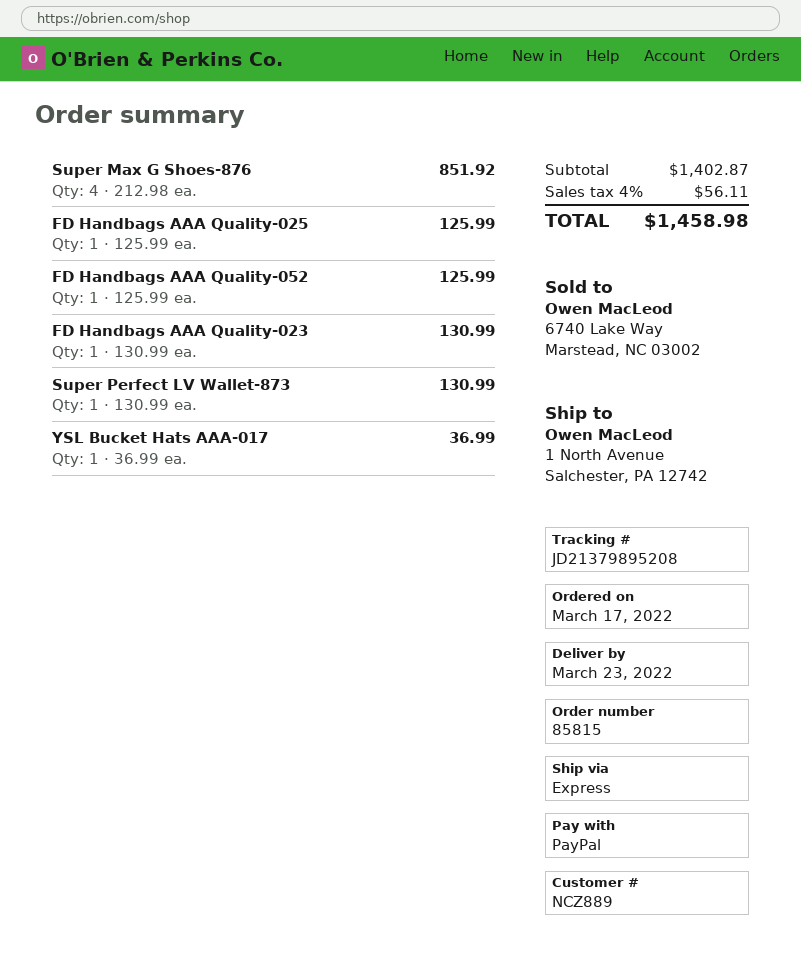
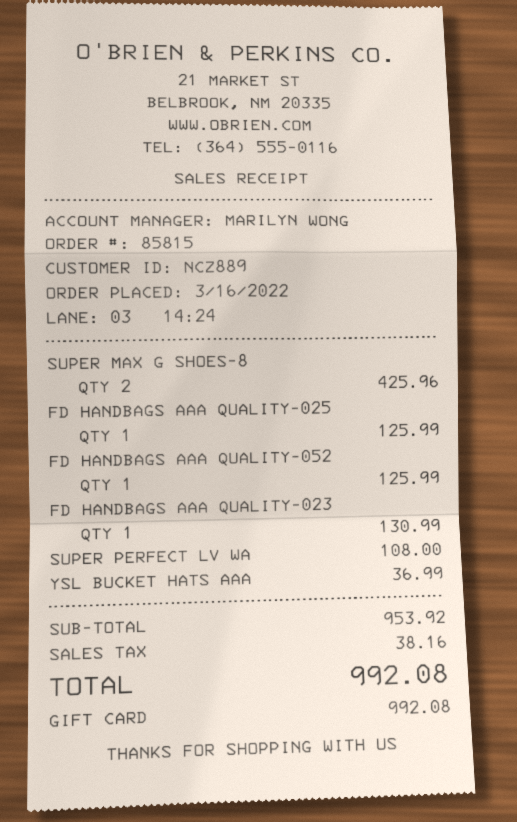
order date: 2022-03-17 -> 2022-03-16
payment method: PayPal -> gift card
Super Max G Shoes-876: 4 for 851.92 -> 2 for 425.96
Super Perfect LV Wallet-873: 1 for 130.99 -> 1 for 108.00
subtotal: 1402.87 -> 953.92
tax: 56.11 -> 38.16
total: 1458.98 -> 992.08

